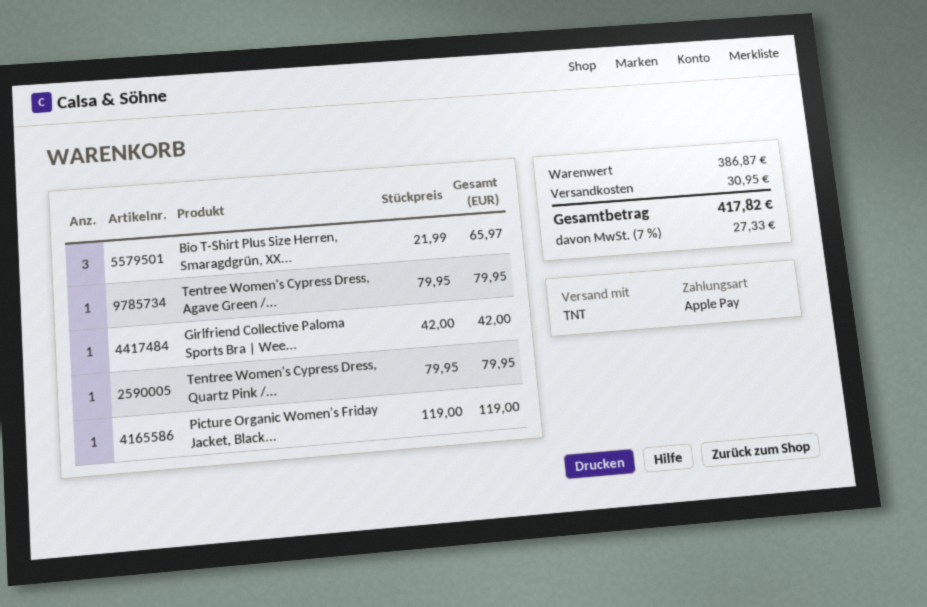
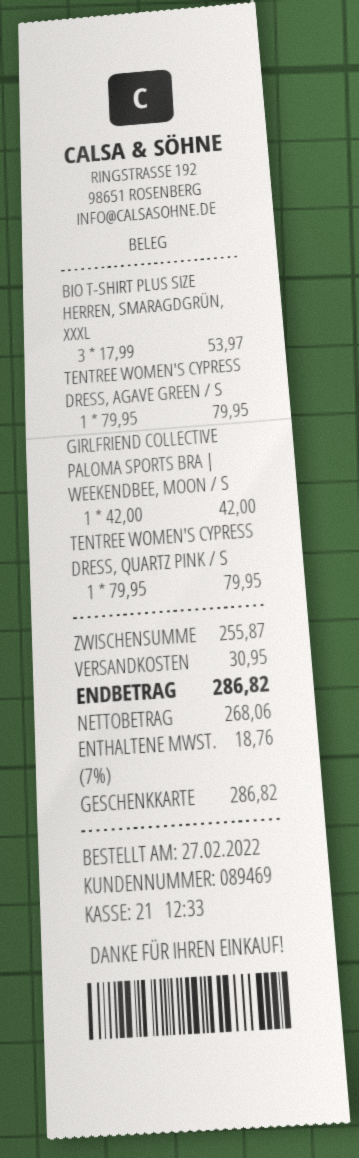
payment method: Apple Pay -> gift card
Bio T-Shirt Plus Size Herren, Smaragdgrün, XX...: 3 x 21.99 = 65.97 -> 3 x 17.99 = 53.97
Picture Organic Women's Friday Jacket, Black...: 1 x 119.00 = 119.00 -> none
subtotal: 386.87 -> 255.87
tax: 7% = 27.33 -> 7% = 18.76
total: 417.82 -> 286.82

